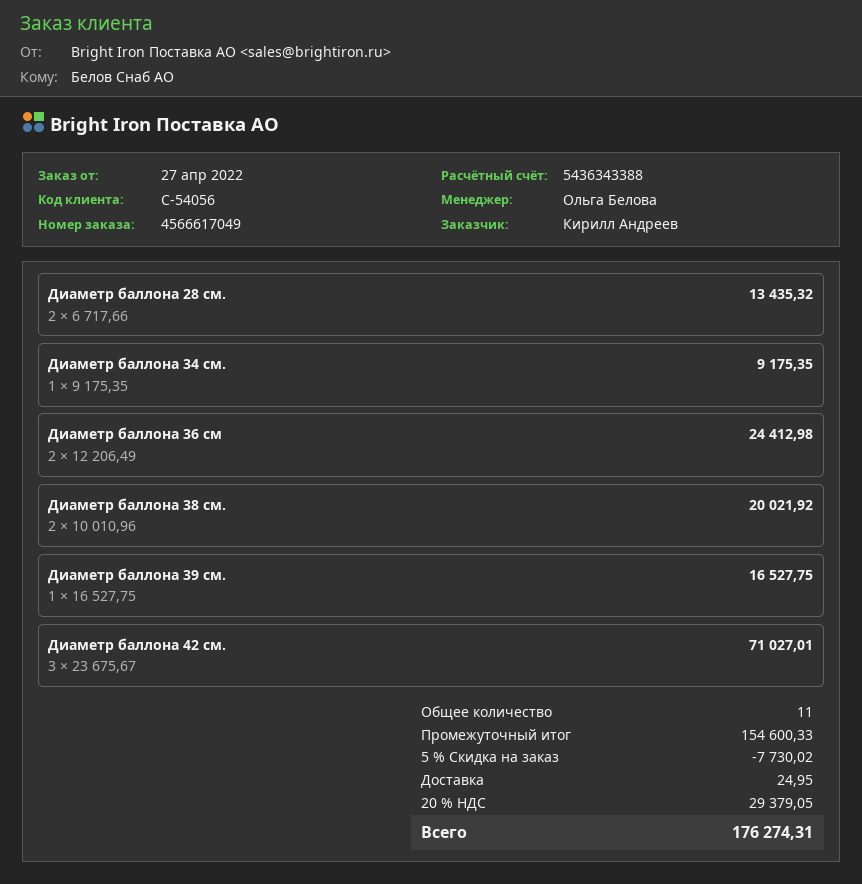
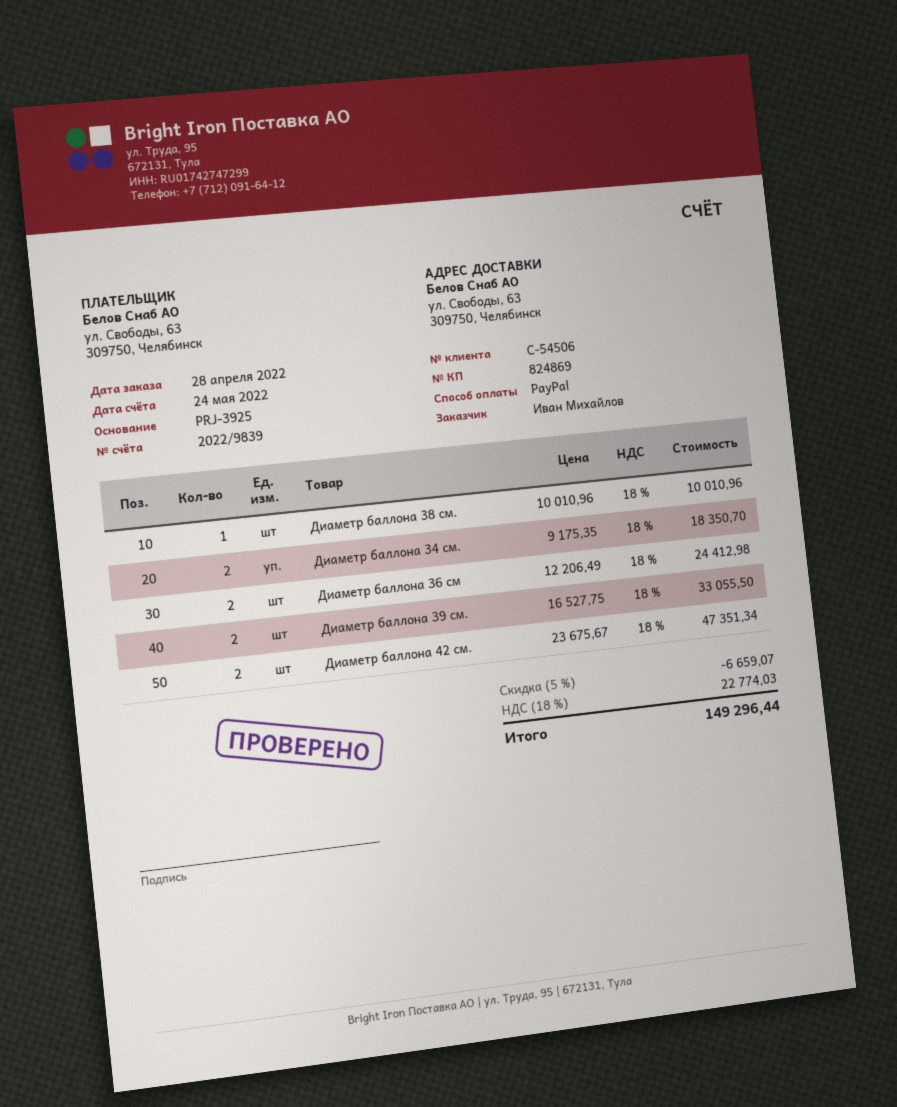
order date: 2022-04-27 -> 2022-04-28
customer number: C-54056 -> C-54506
ordered by: Кирилл Андреев -> Иван Михайлов
Диаметр баллона 28 см.: 2 x 6717.66 = 13435.32 -> none
Диаметр баллона 34 см.: 1 x 9175.35 = 9175.35 -> 2 x 9175.35 = 18350.70
Диаметр баллона 38 см.: 2 x 10010.96 = 20021.92 -> 1 x 10010.96 = 10010.96
Диаметр баллона 39 см.: 1 x 16527.75 = 16527.75 -> 2 x 16527.75 = 33055.50
Диаметр баллона 42 см.: 3 x 23675.67 = 71027.01 -> 2 x 23675.67 = 47351.34
discount: 5% = 7730.02 -> 5% = 6659.07
shipping: 24.95 -> none
tax: 20% = 29379.05 -> 18% = 22774.03
total: 176274.31 -> 149296.44

